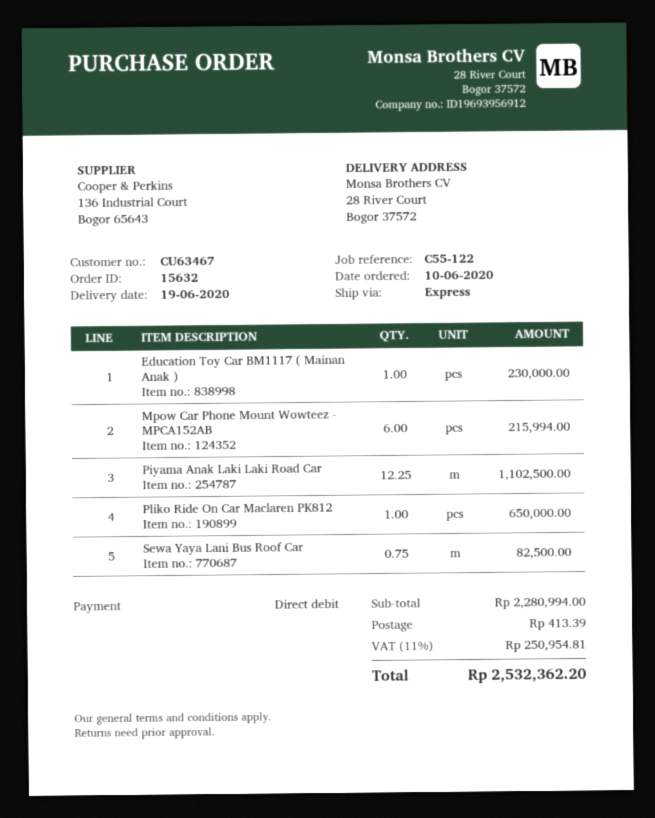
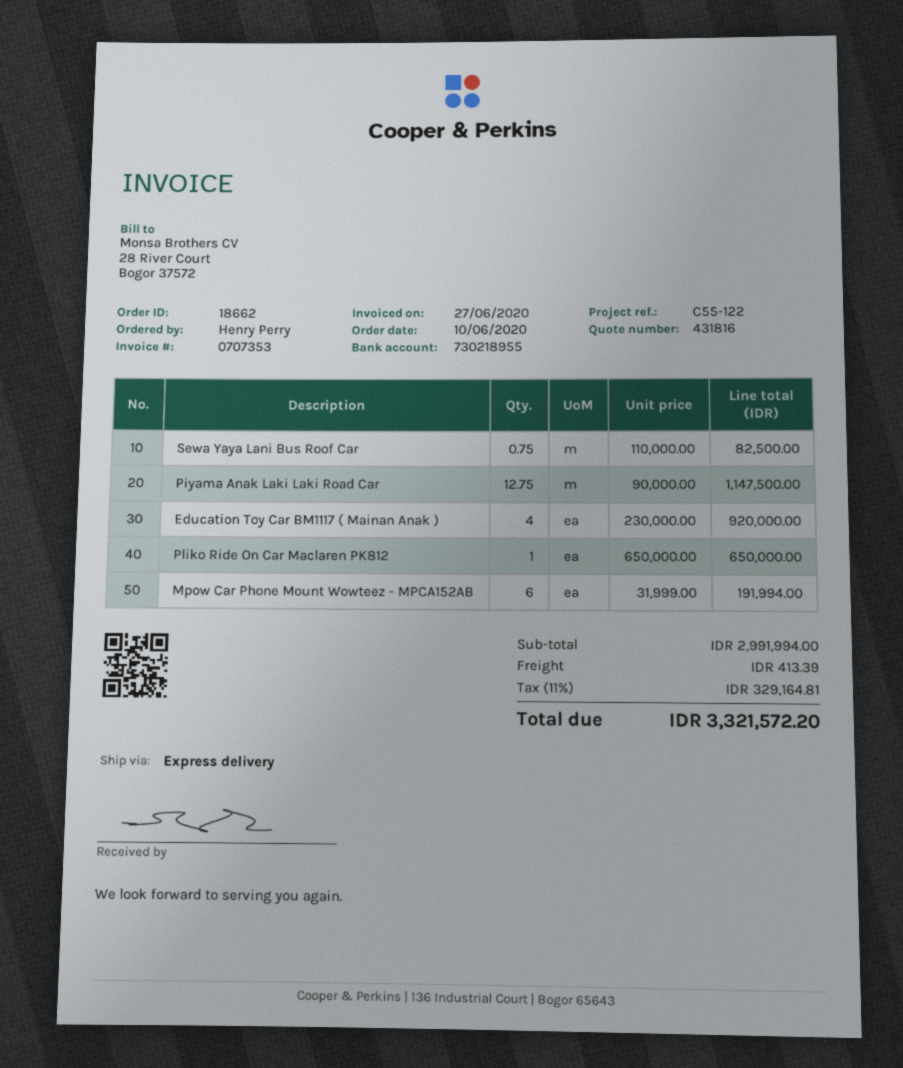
order number: 15632 -> 18662
Education Toy Car BM1117 ( Mainan Anak ): 1 for 230000.00 -> 4 for 920000.00
Mpow Car Phone Mount Wowteez - MPCA152AB: 6 for 215994.00 -> 6 for 191994.00
Piyama Anak Laki Laki Road Car: 12.25 for 1102500.00 -> 12.75 for 1147500.00
subtotal: 2280994.00 -> 2991994.00
tax: 11% = 250954.81 -> 11% = 329164.81
total: 2532362.20 -> 3321572.20

